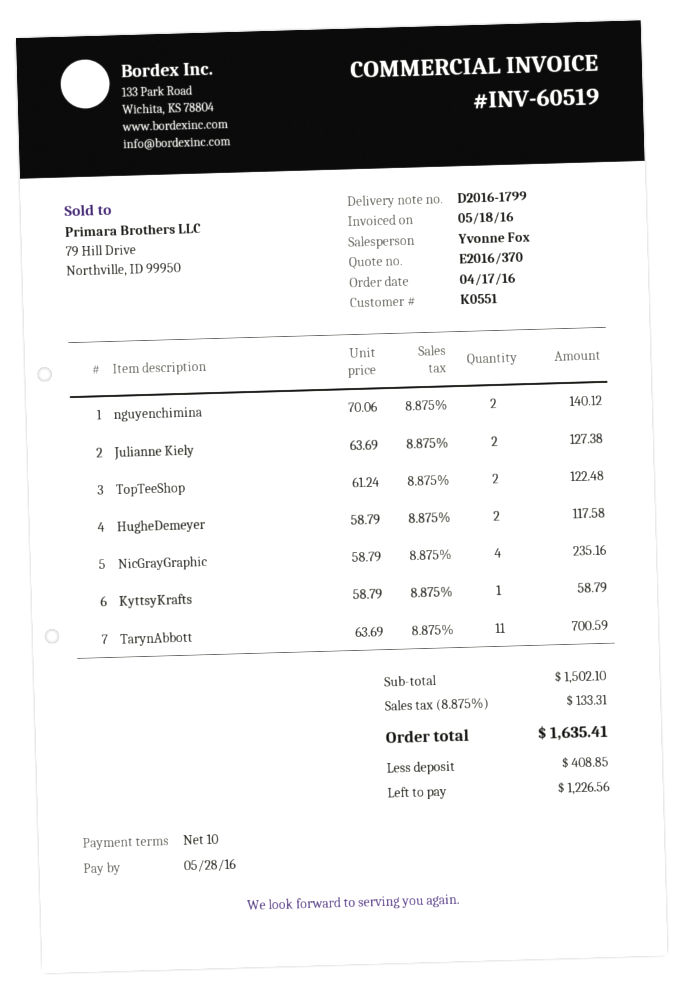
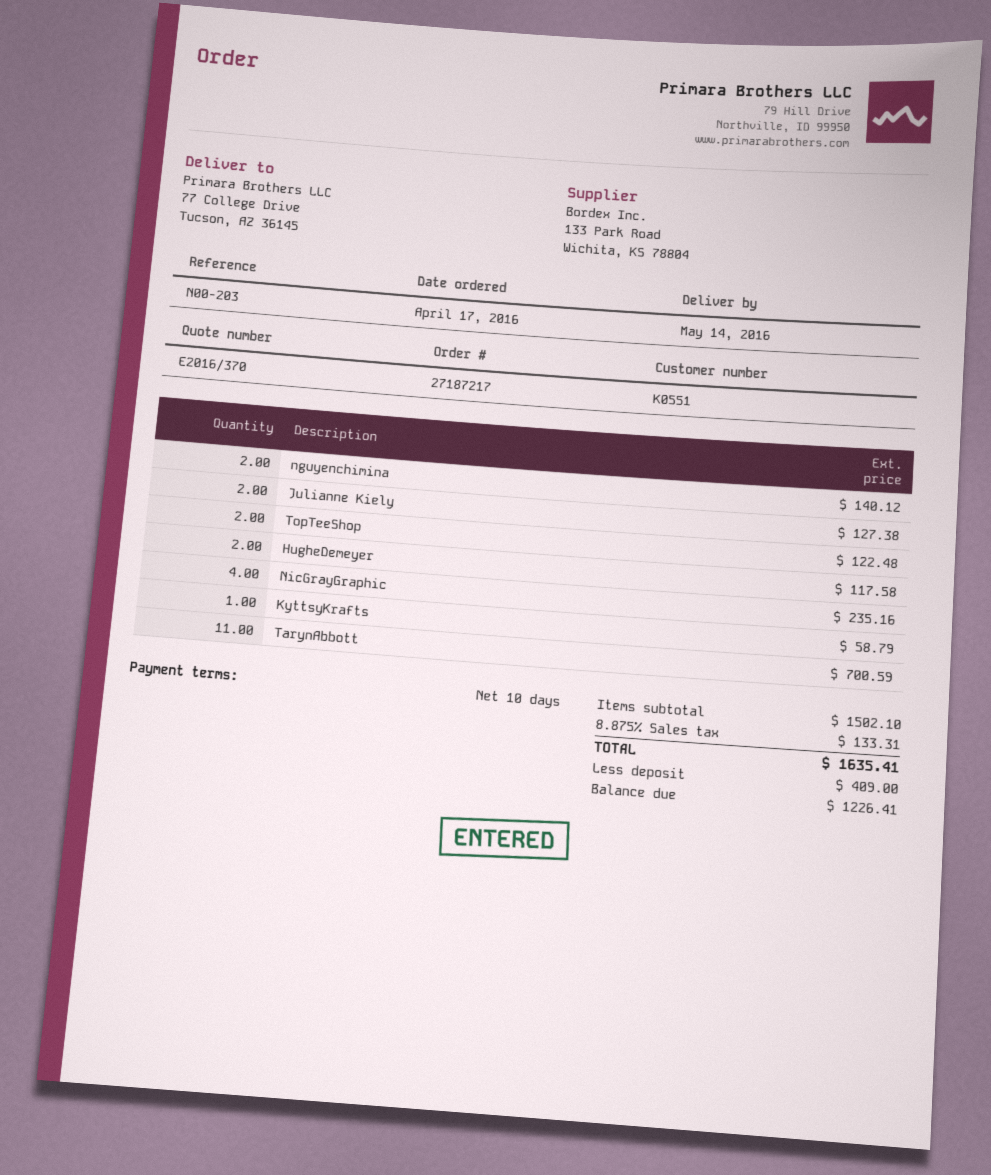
deposit: 408.85 -> 409.00
balance: 1226.56 -> 1226.41

